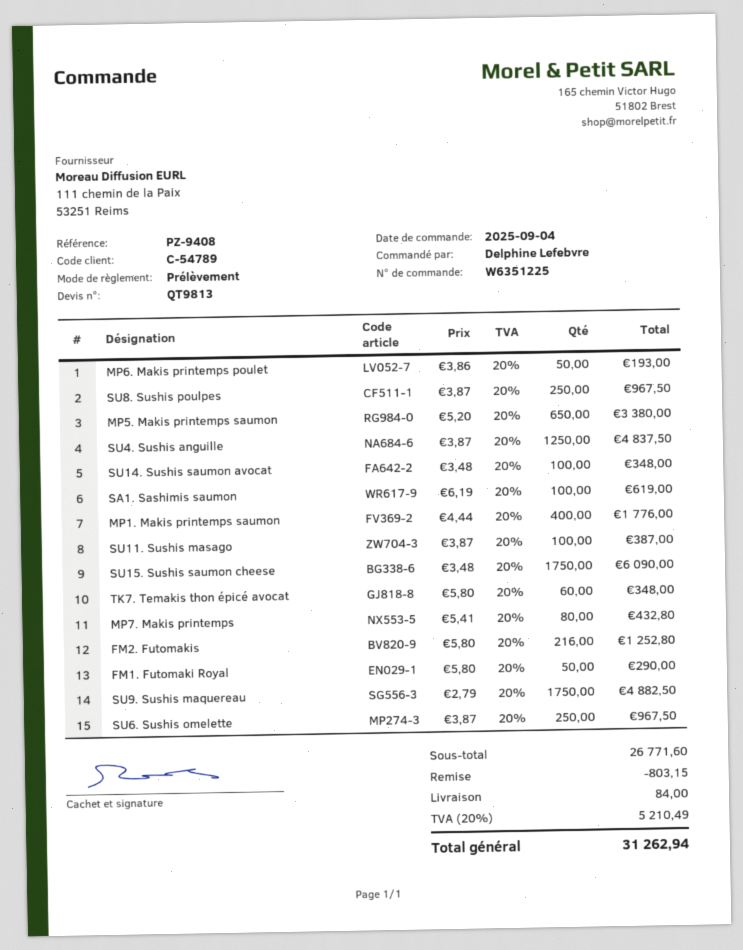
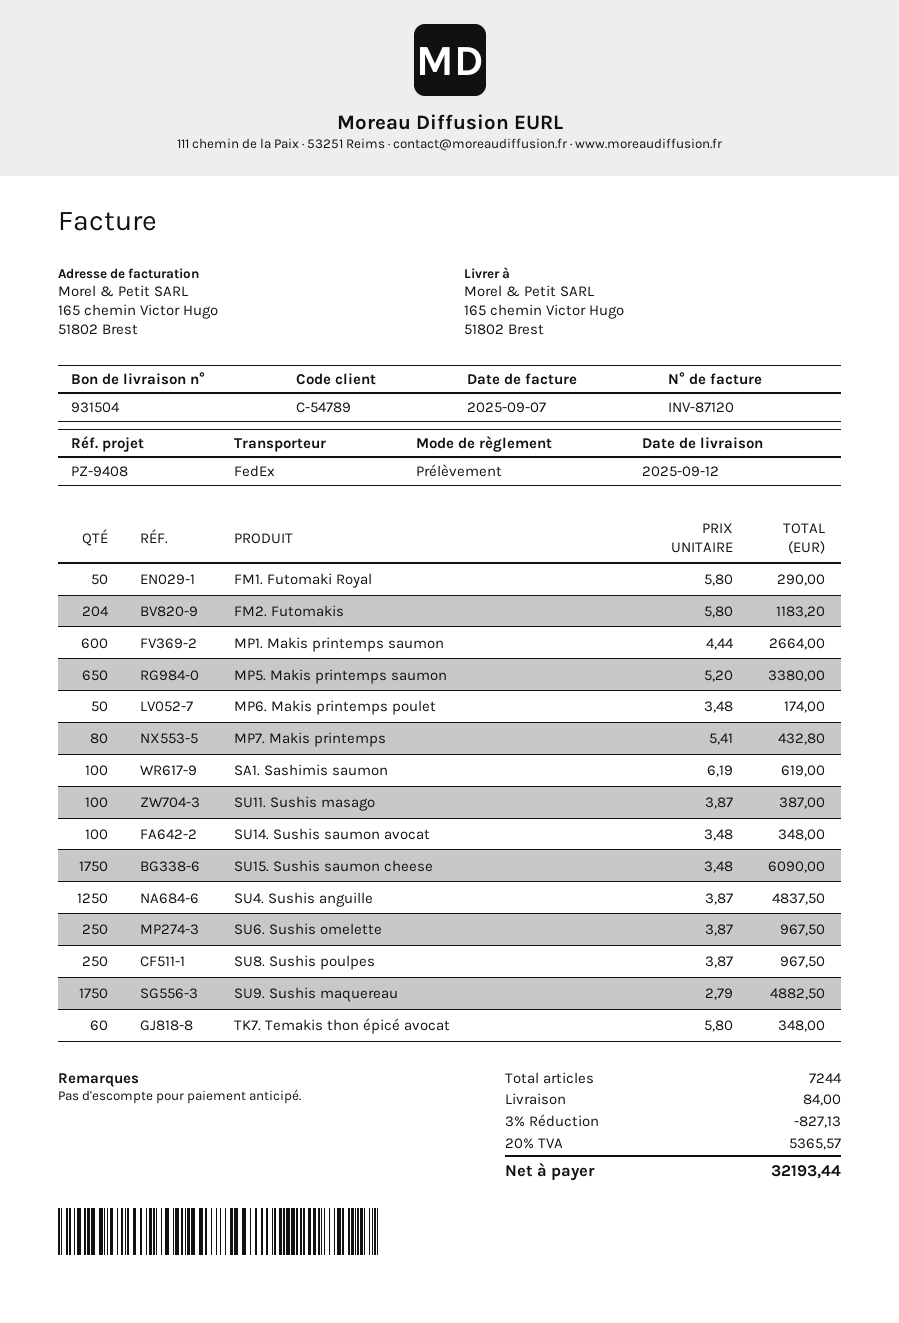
MP6. Makis printemps poulet: 50 x 3.86 = 193.00 -> 50 x 3.48 = 174.00
MP1. Makis printemps saumon: 400 x 4.44 = 1776.00 -> 600 x 4.44 = 2664.00
FM2. Futomakis: 216 x 5.80 = 1252.80 -> 204 x 5.80 = 1183.20
discount: 803.15 -> 827.13
tax: 20% = 5210.49 -> 20% = 5365.57
total: 31262.94 -> 32193.44

